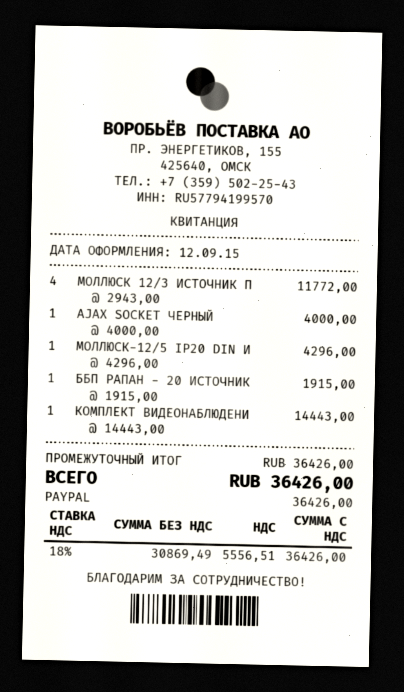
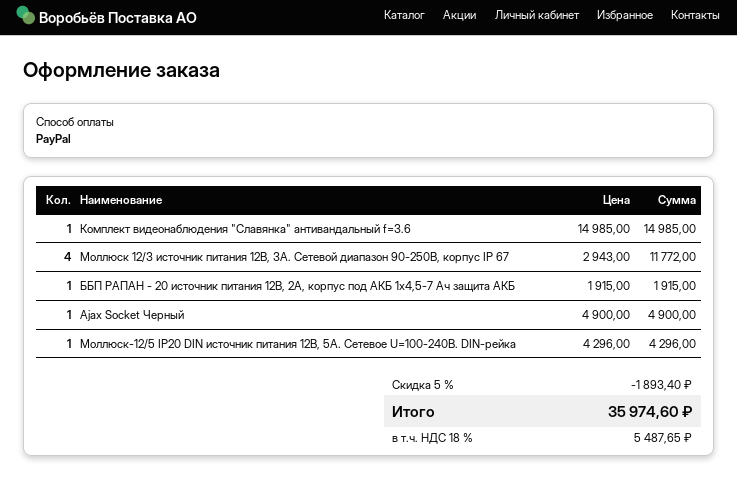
AJAX SOCKET ЧЕРНЫЙ: 1 x 4000.00 = 4000.00 -> 1 x 4900.00 = 4900.00
КОМПЛЕКТ ВИДЕОНАБЛЮДЕНИ: 1 x 14443.00 = 14443.00 -> 1 x 14985.00 = 14985.00
discount: none -> 5% = 1893.40
tax: 18% = 5556.51 -> 18% = 5487.65
total: 36426.00 -> 35974.60

